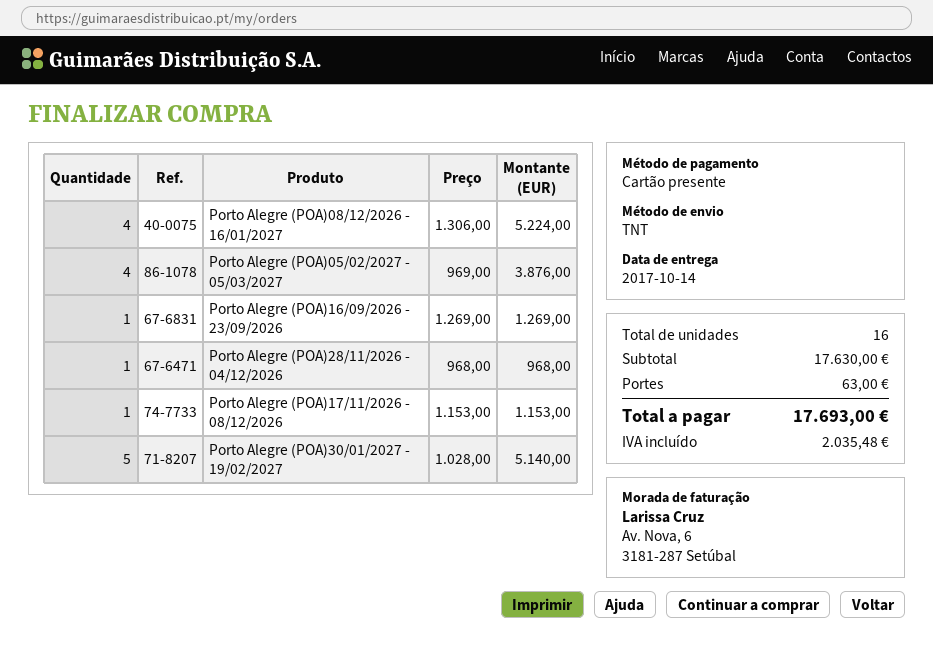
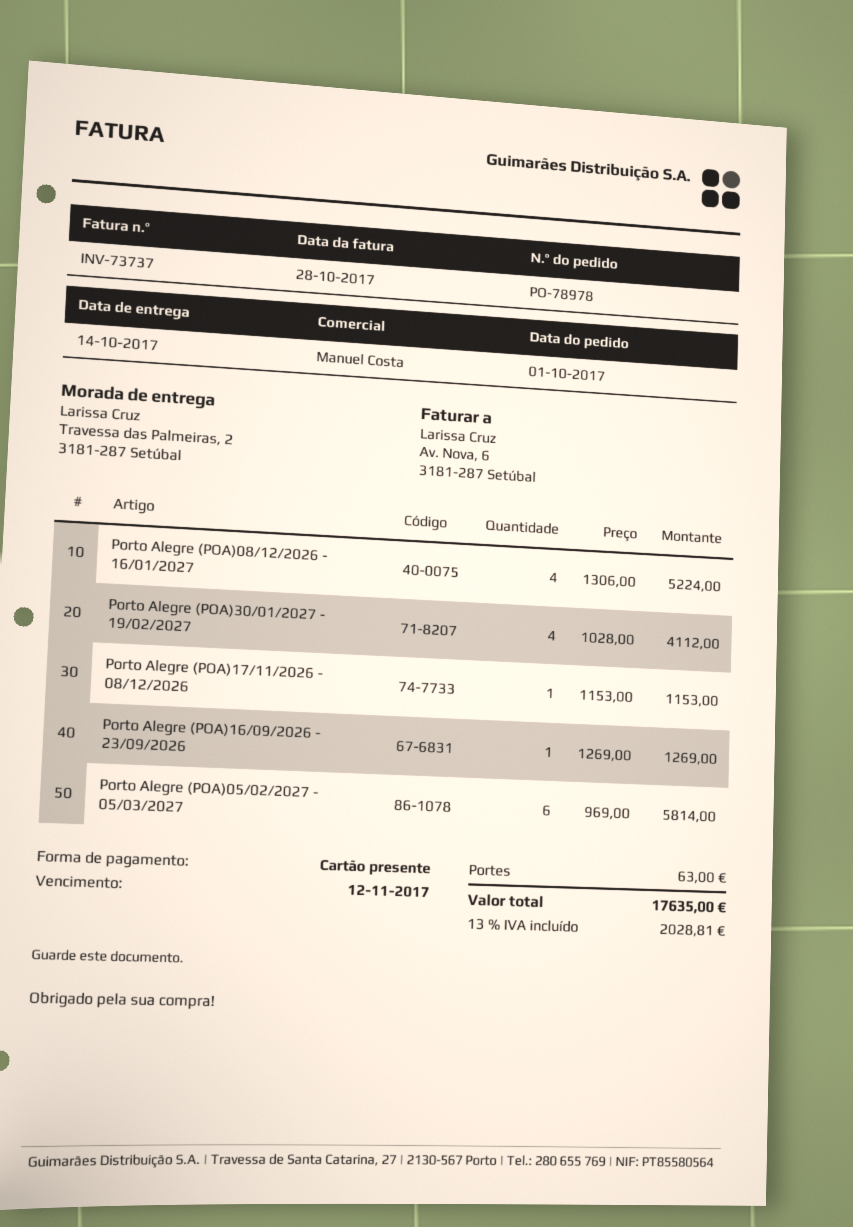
Porto Alegre (POA)05/02/2027 - 05/03/2027: 4 x 969.00 = 3876.00 -> 6 x 969.00 = 5814.00
Porto Alegre (POA)28/11/2026 - 04/12/2026: 1 x 968.00 = 968.00 -> none
Porto Alegre (POA)30/01/2027 - 19/02/2027: 5 x 1028.00 = 5140.00 -> 4 x 1028.00 = 4112.00
tax: 2035.48 -> 2028.81
total: 17693.00 -> 17635.00

